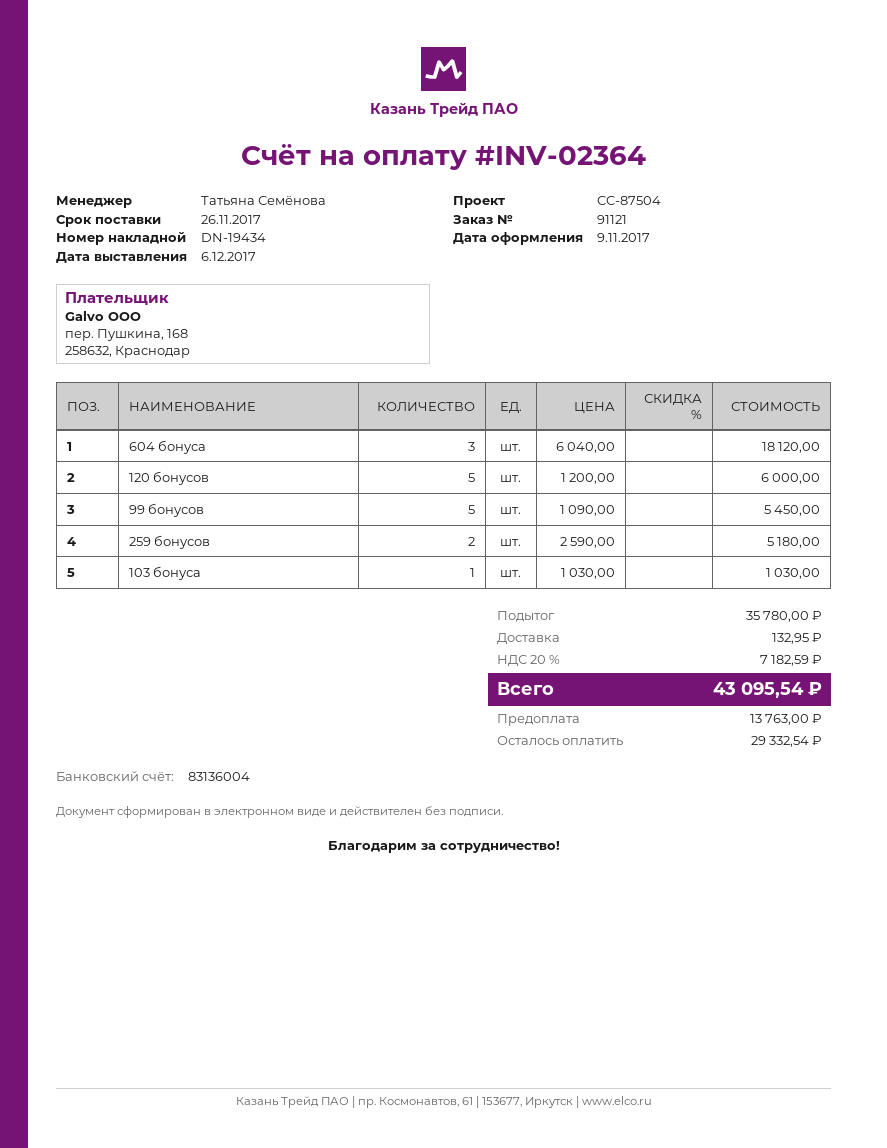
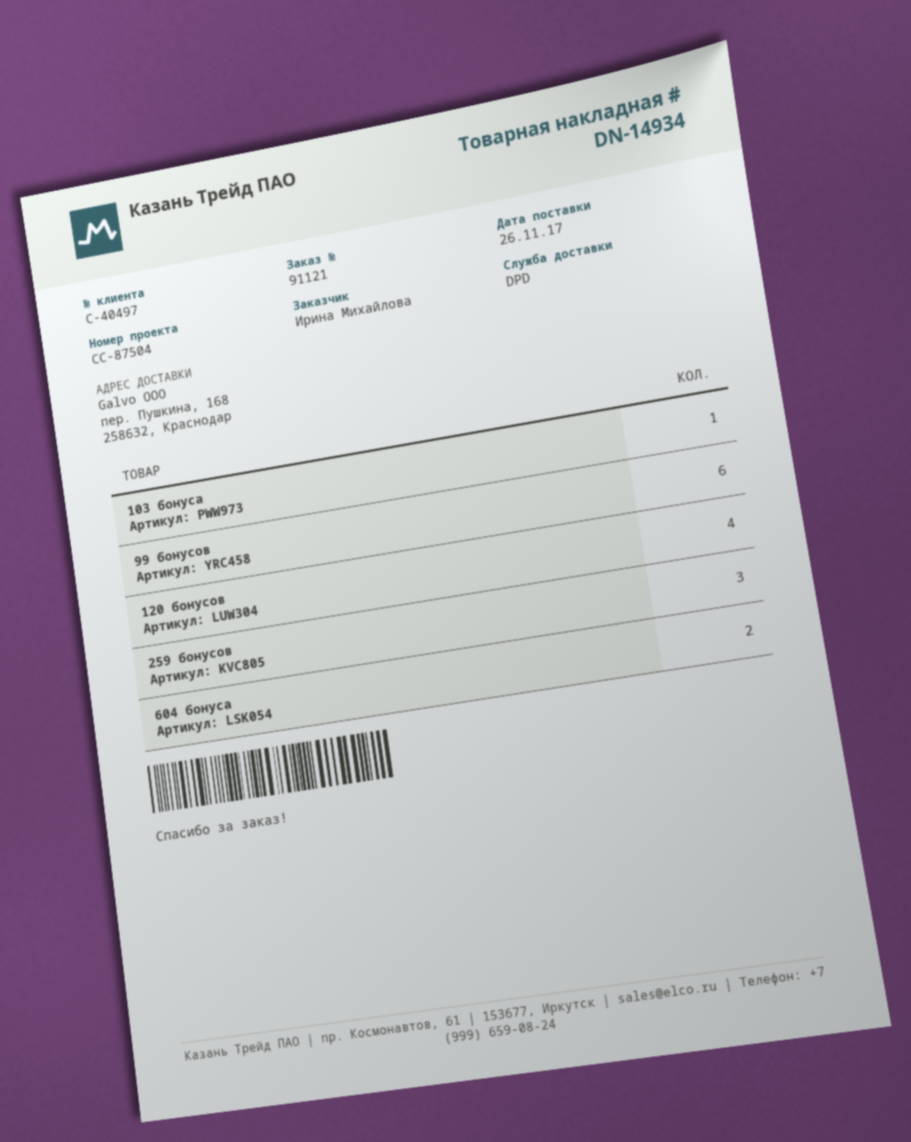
delivery note number: DN-19434 -> DN-14934
604 бонуса: 3 -> 2
120 бонусов: 5 -> 4
99 бонусов: 5 -> 6
259 бонусов: 2 -> 3

